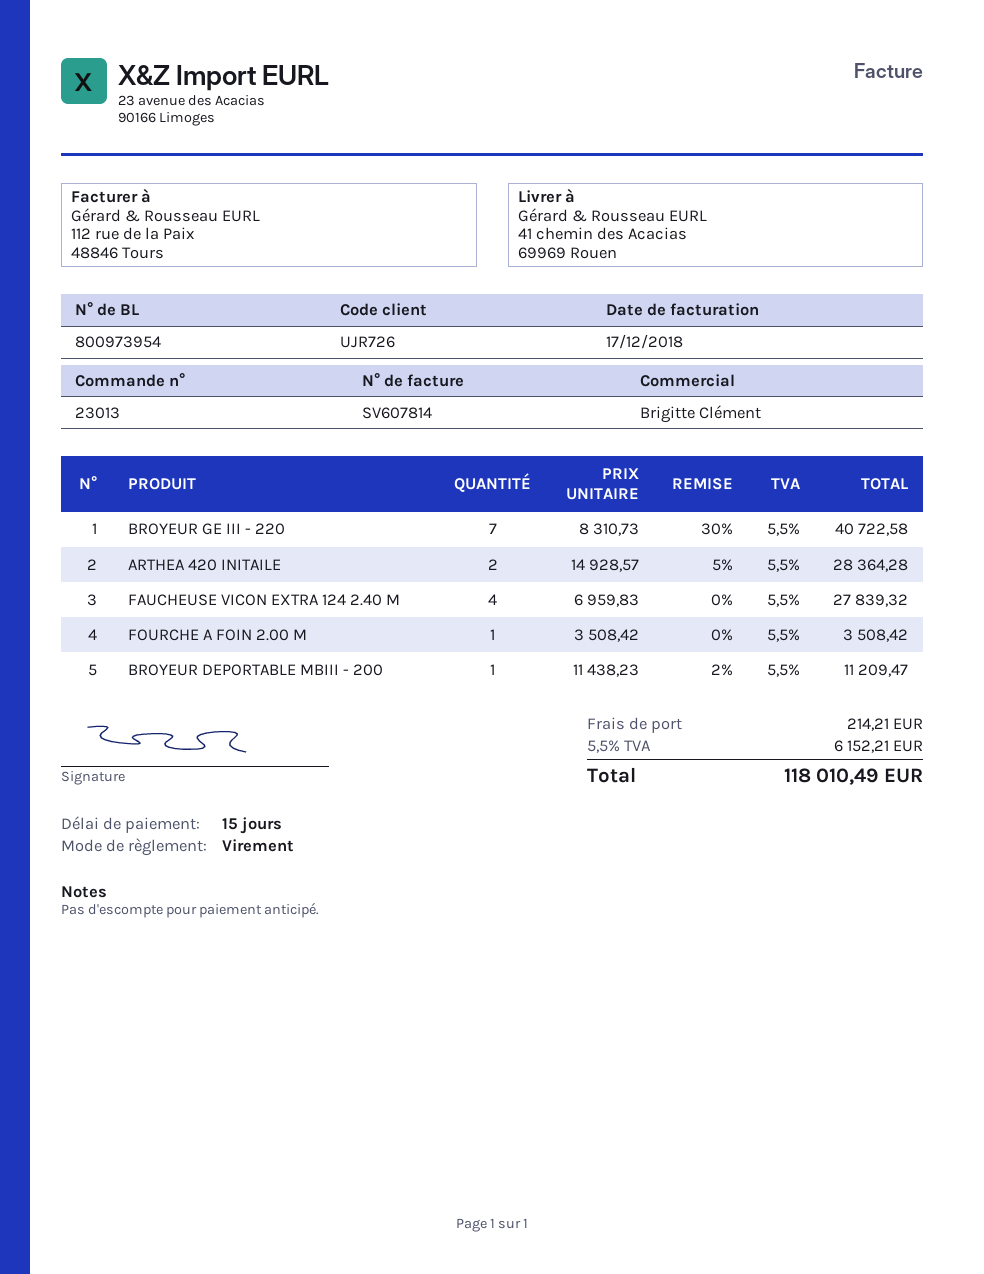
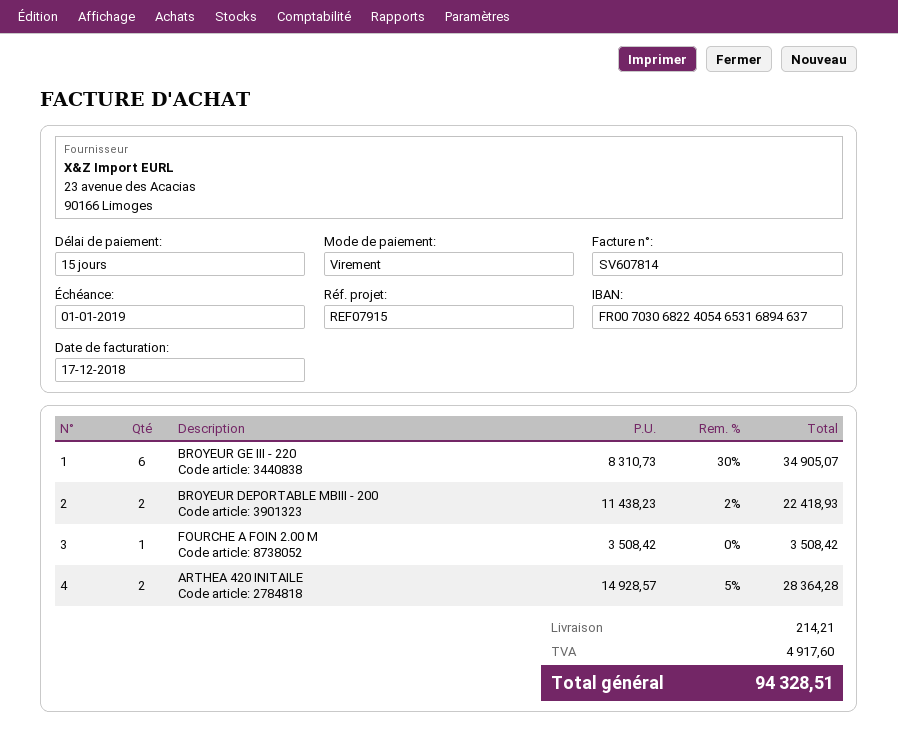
BROYEUR GE III - 220: 7 x 8310.73 - 30% = 40722.58 -> 6 x 8310.73 - 30% = 34905.07
FAUCHEUSE VICON EXTRA 124 2.40 M: 4 x 6959.83 = 27839.32 -> none
BROYEUR DEPORTABLE MBIII - 200: 1 x 11438.23 - 2% = 11209.47 -> 2 x 11438.23 - 2% = 22418.93
tax: 6152.21 -> 4917.60
total: 118010.49 -> 94328.51

